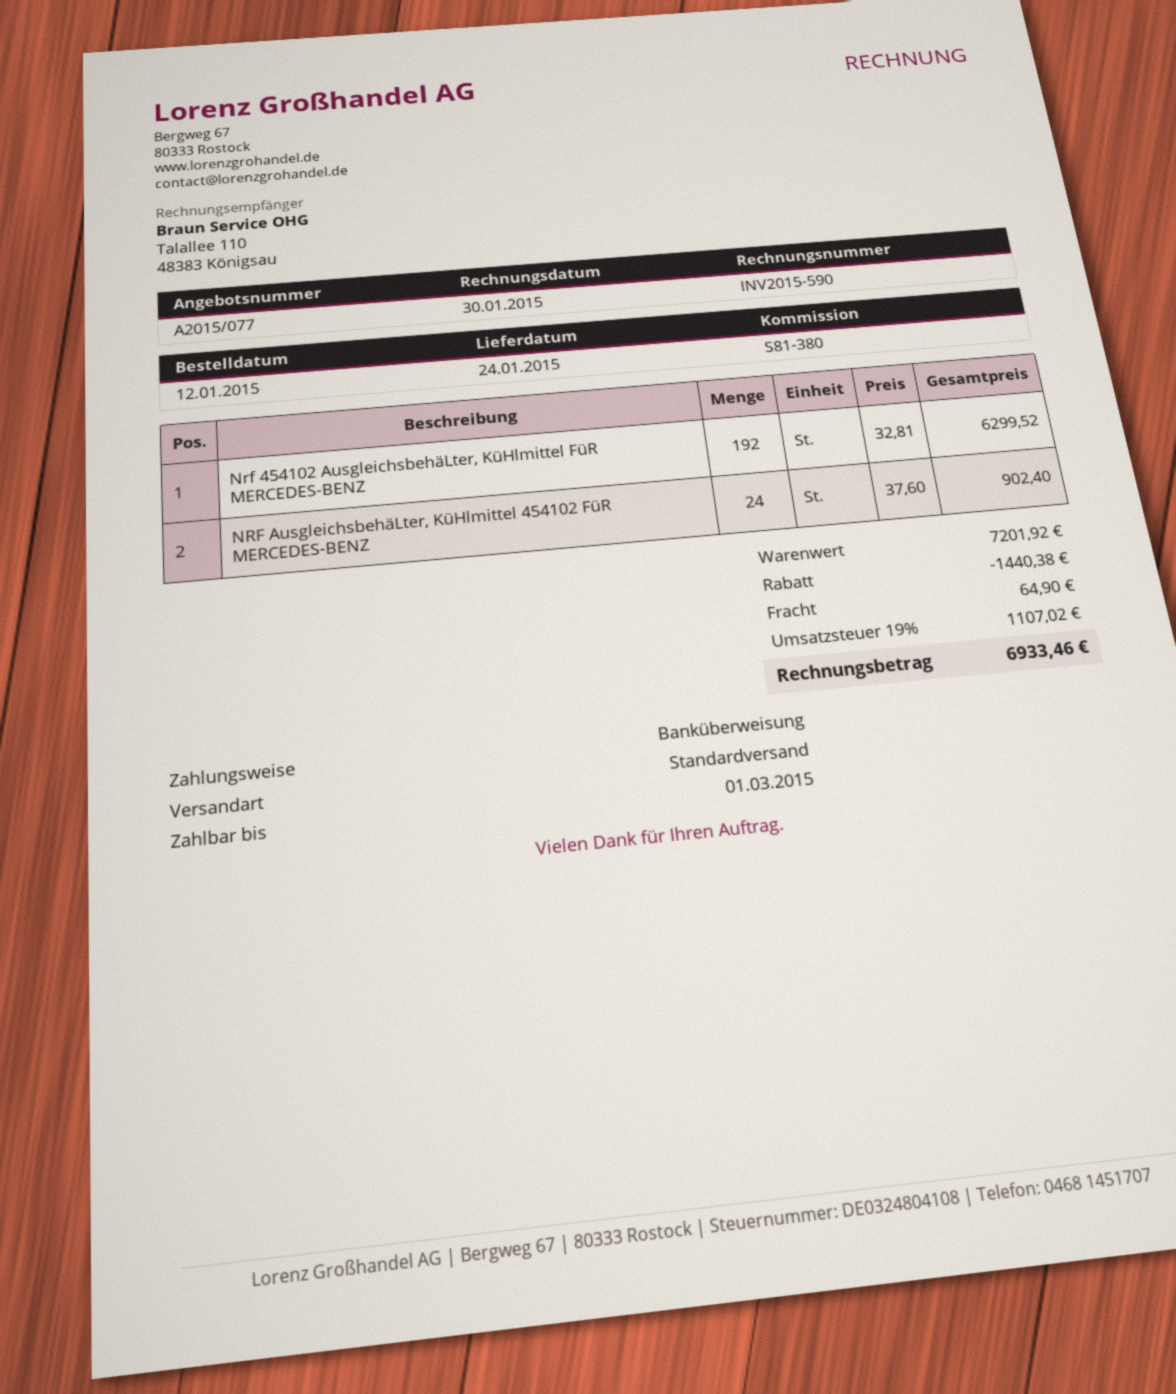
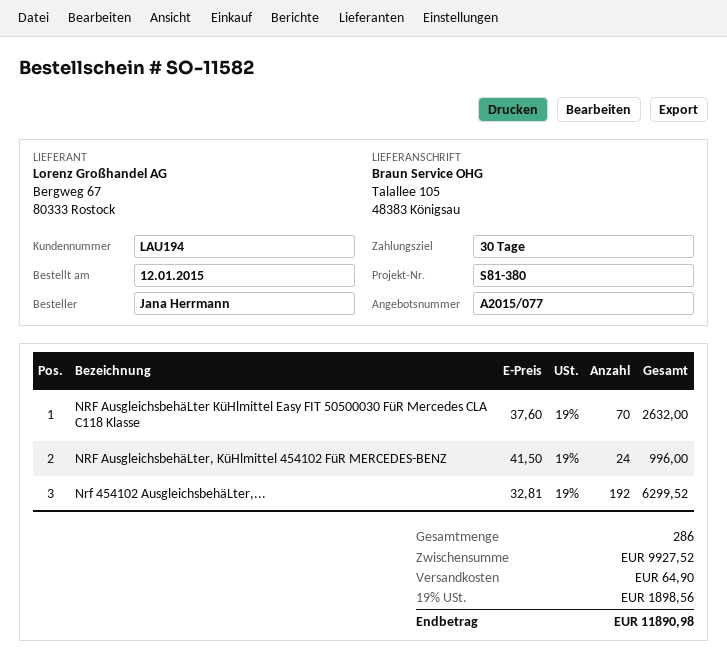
NRF AusgleichsbehäLter, KüHlmittel 454102 FüR MERCEDES-BENZ: 24 x 37.60 = 902.40 -> 24 x 41.50 = 996.00
NRF AusgleichsbehäLter KüHlmittel Easy FIT 50500030 FüR Mercedes CLA C118 Klasse: none -> 70 x 37.60 = 2632.00
subtotal: 7201.92 -> 9927.52
discount: 1440.38 -> none
tax: 19% = 1107.02 -> 19% = 1898.56
total: 6933.46 -> 11890.98

